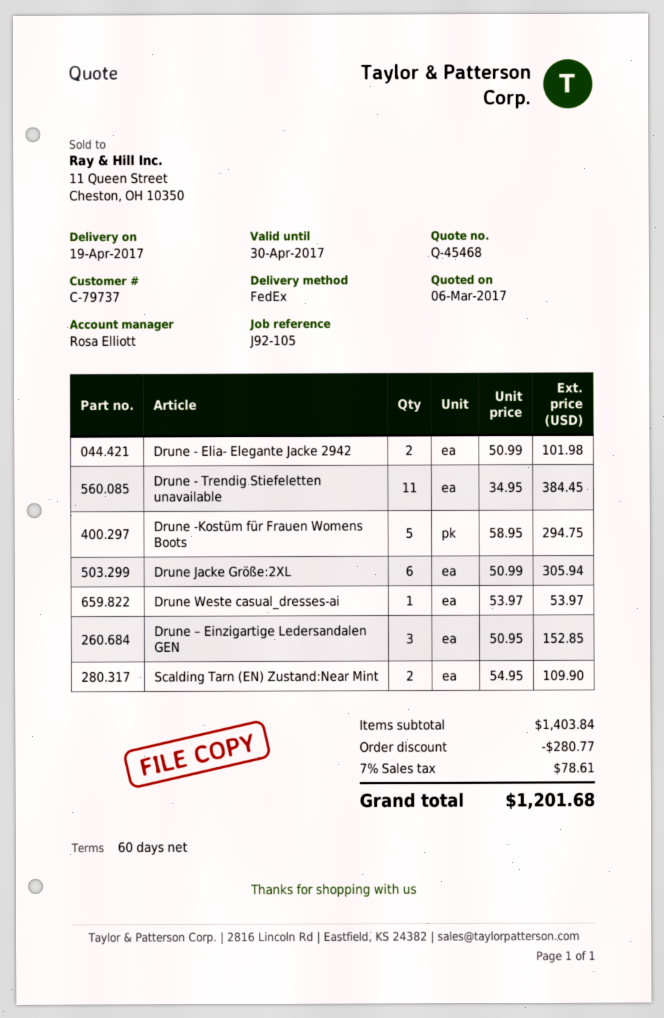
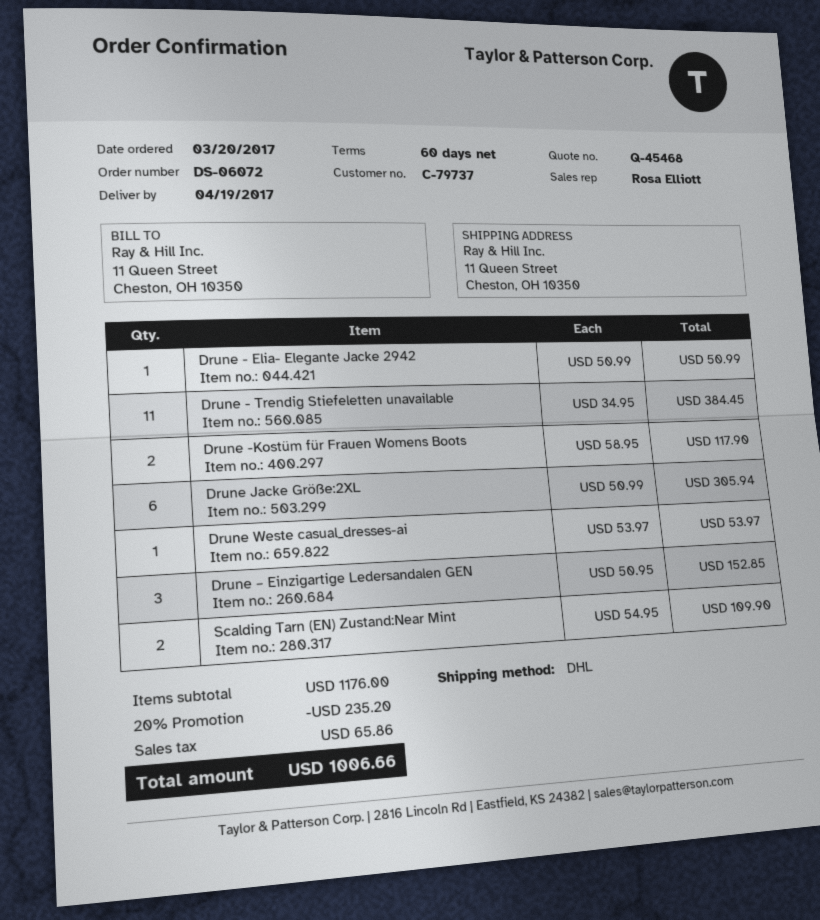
shipping method: FedEx -> DHL
Drune - Elia- Elegante Jacke 2942: 2 x 50.99 = 101.98 -> 1 x 50.99 = 50.99
Drune -Kostüm für Frauen Womens Boots: 5 x 58.95 = 294.75 -> 2 x 58.95 = 117.90
subtotal: 1403.84 -> 1176.00
discount: 280.77 -> 235.20
tax: 78.61 -> 65.86
total: 1201.68 -> 1006.66

